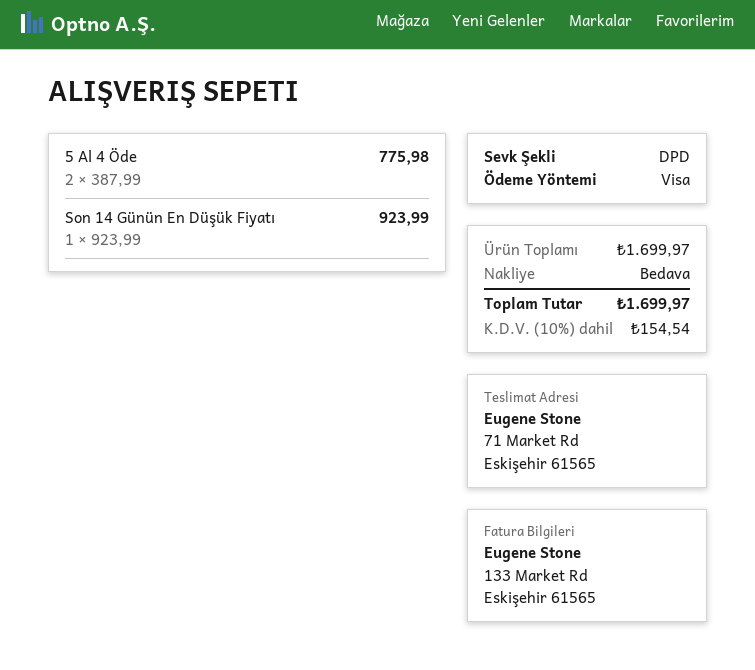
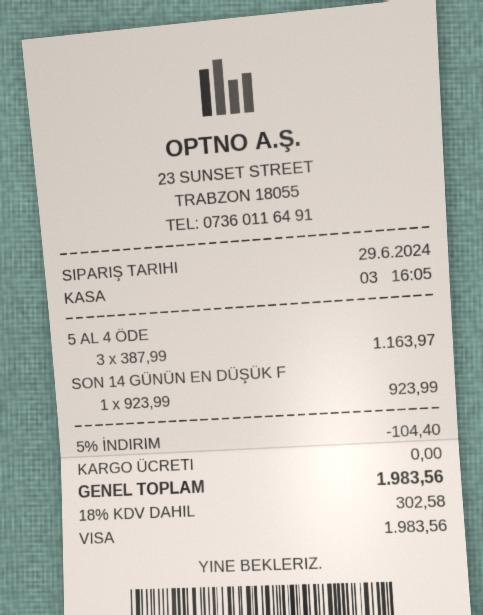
5 Al 4 Öde: 2 x 387.99 = 775.98 -> 3 x 387.99 = 1163.97
discount: none -> 5% = 104.40
tax: 10% = 154.54 -> 18% = 302.58
total: 1699.97 -> 1983.56

